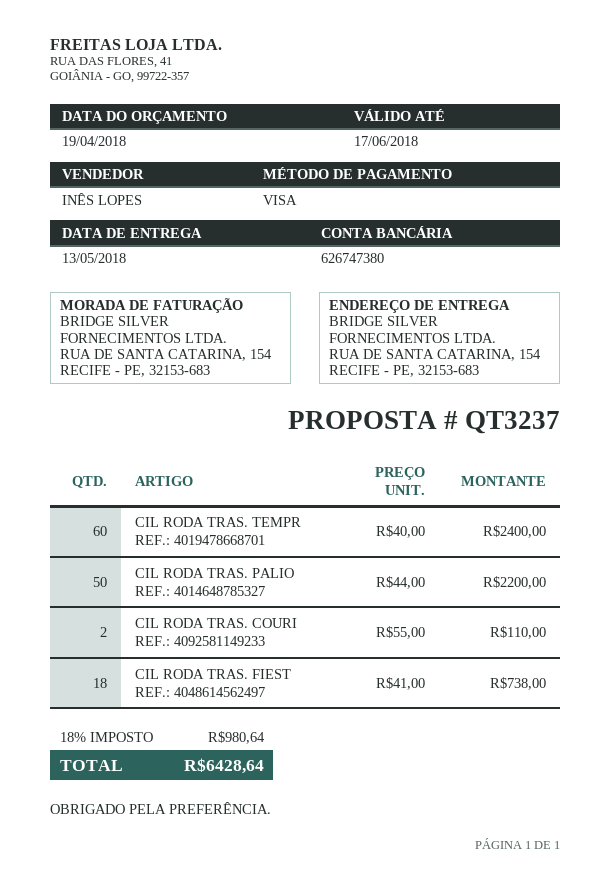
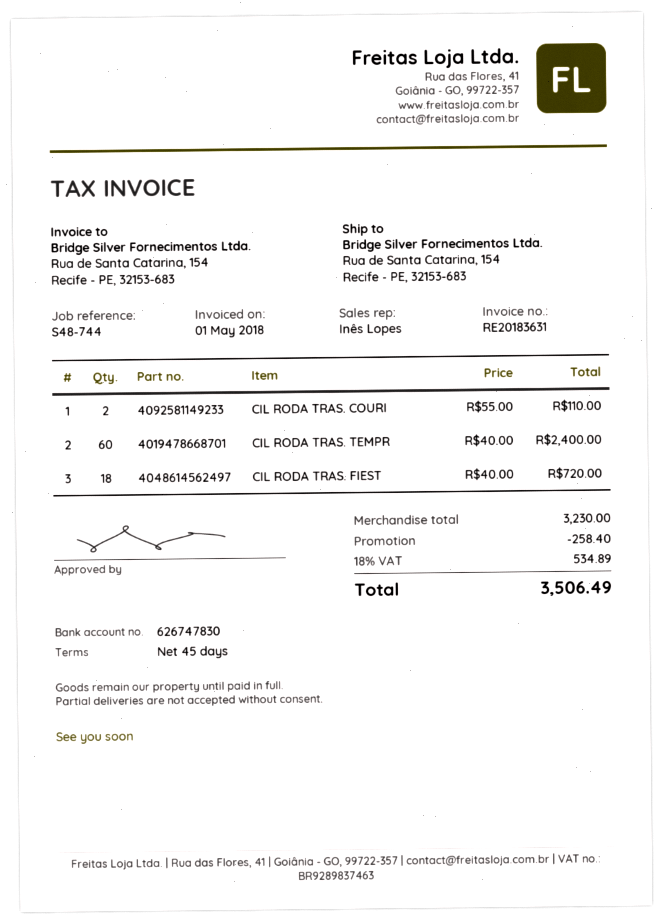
bank account: 626747380 -> 626747830
CIL RODA TRAS. PALIO: 50 x 44.00 = 2200.00 -> none
CIL RODA TRAS. FIEST: 18 x 41.00 = 738.00 -> 18 x 40.00 = 720.00
discount: none -> 258.40
tax: 18% = 980.64 -> 18% = 534.89
total: 6428.64 -> 3506.49

